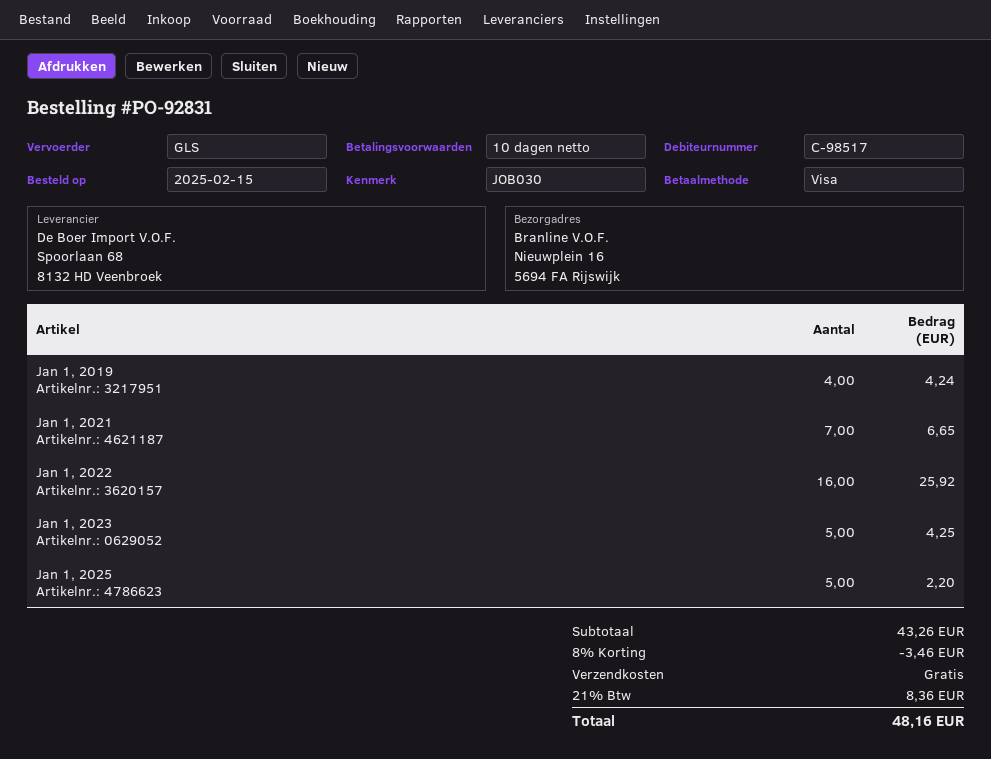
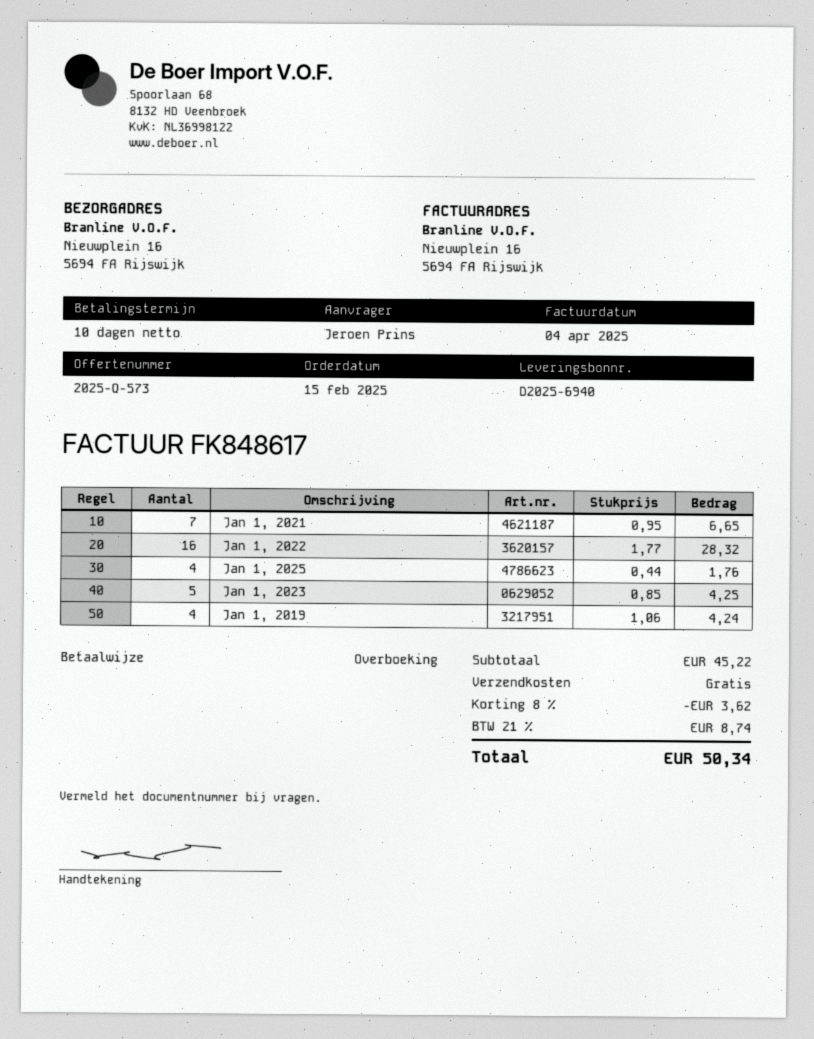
payment method: Visa -> bank transfer
Jan 1, 2022: 16 for 25.92 -> 16 for 28.32
Jan 1, 2025: 5 for 2.20 -> 4 for 1.76
subtotal: 43.26 -> 45.22
discount: 8% = 3.46 -> 8% = 3.62
tax: 21% = 8.36 -> 21% = 8.74
total: 48.16 -> 50.34

